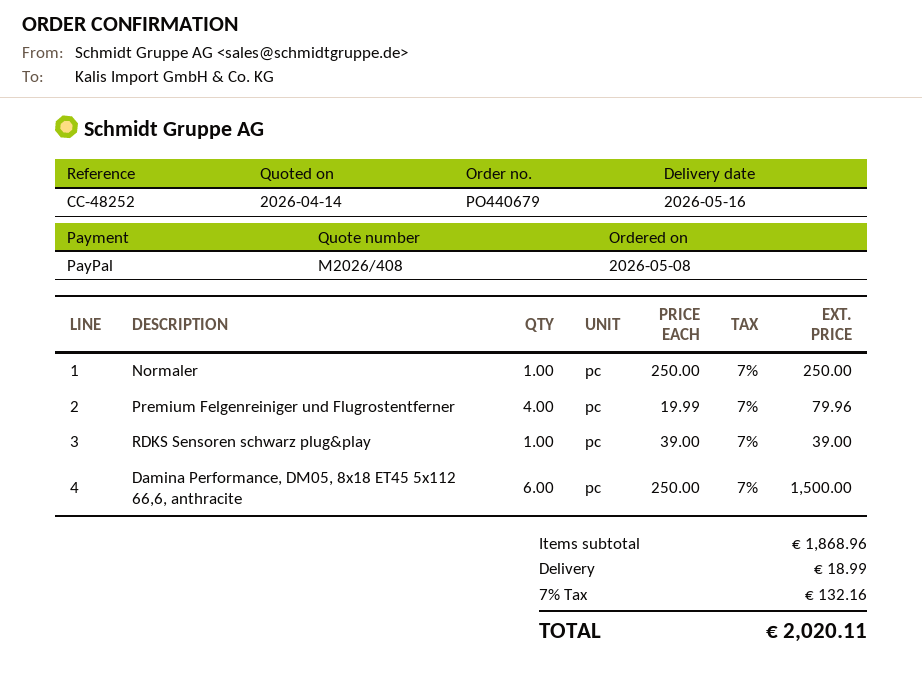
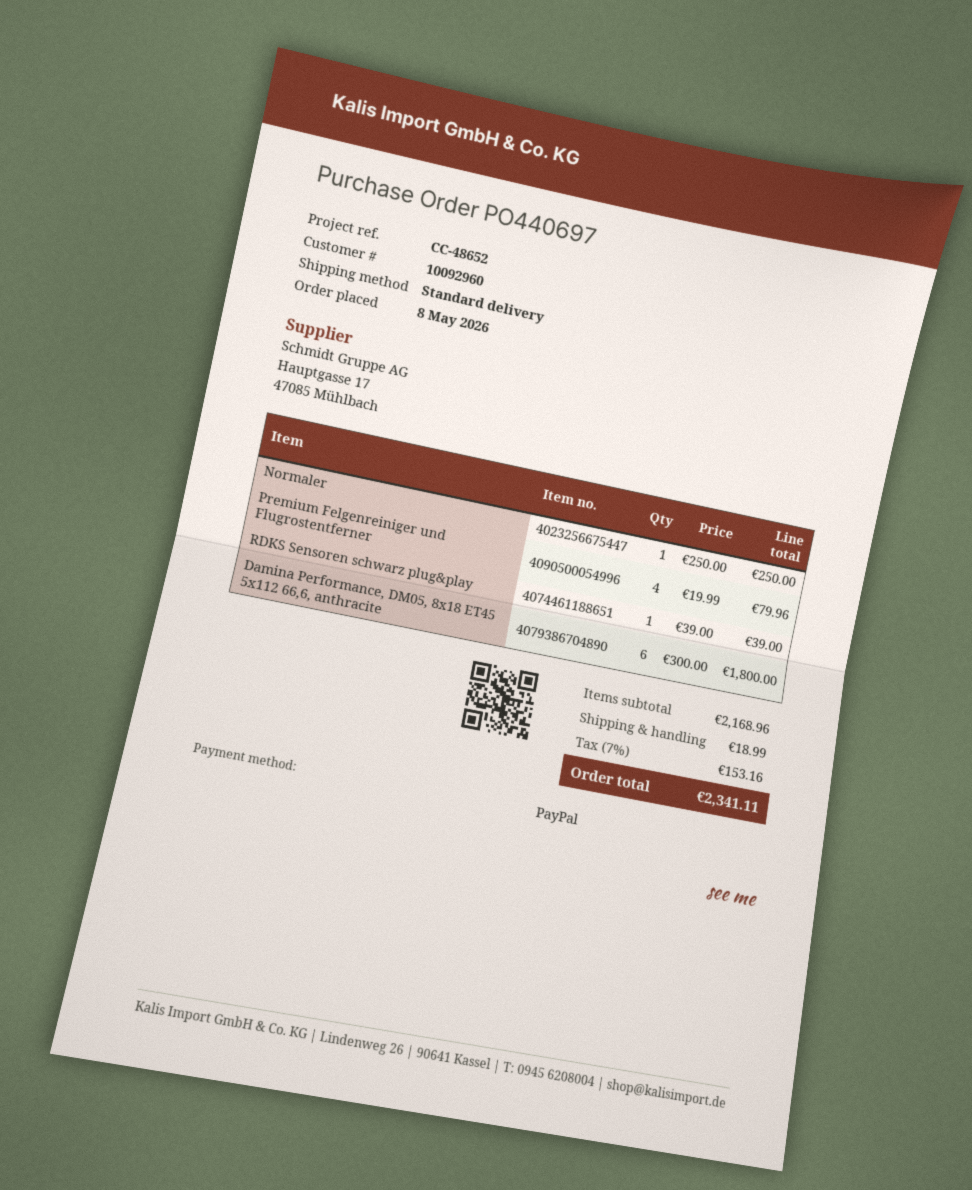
order number: PO440679 -> PO440697
reference: CC-48252 -> CC-48652
Damina Performance, DM05, 8x18 ET45 5x112 66,6, anthracite: 6 x 250.00 = 1500.00 -> 6 x 300.00 = 1800.00
subtotal: 1868.96 -> 2168.96
tax: 7% = 132.16 -> 7% = 153.16
total: 2020.11 -> 2341.11

